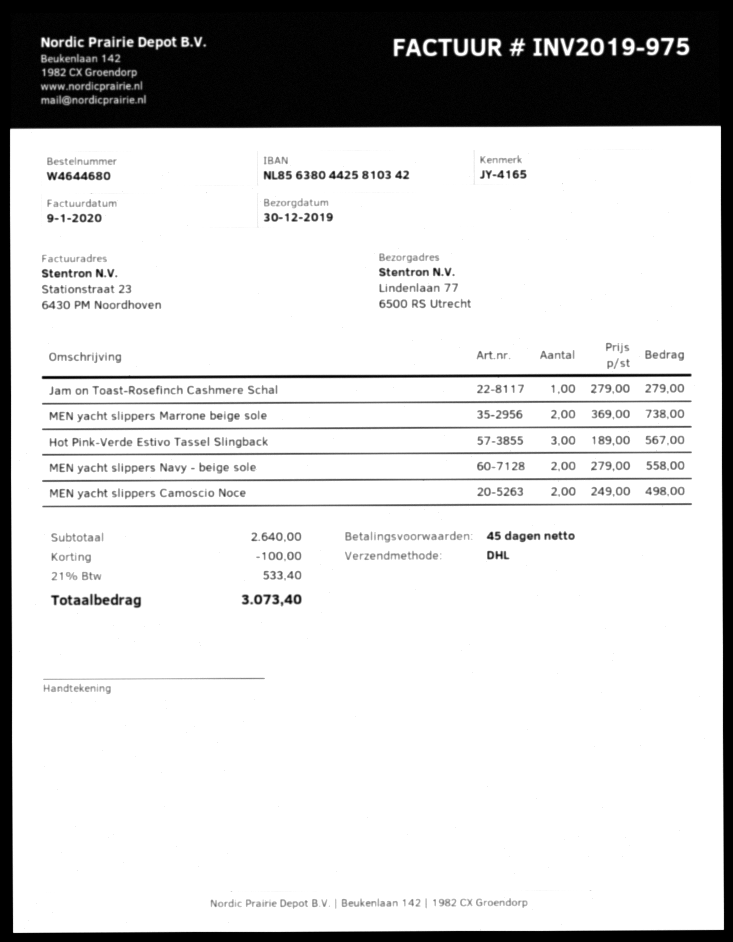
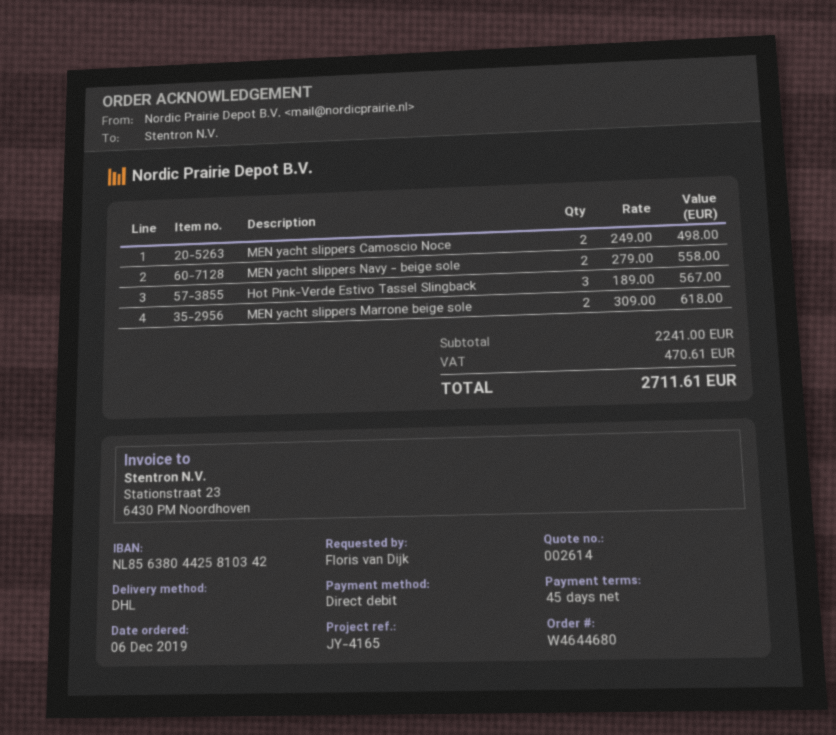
Jam on Toast-Rosefinch Cashmere Schal: 1 x 279.00 = 279.00 -> none
MEN yacht slippers Marrone beige sole: 2 x 369.00 = 738.00 -> 2 x 309.00 = 618.00
subtotal: 2640.00 -> 2241.00
discount: 100.00 -> none
tax: 533.40 -> 470.61
total: 3073.40 -> 2711.61

